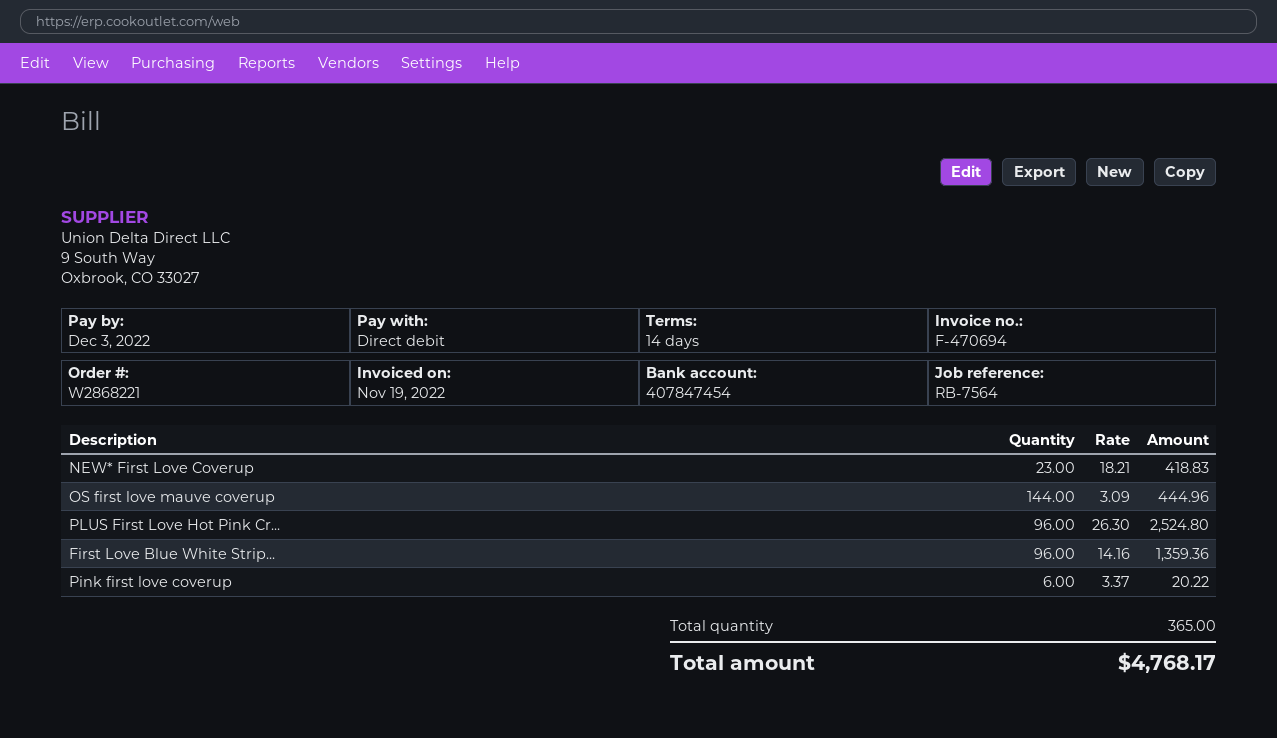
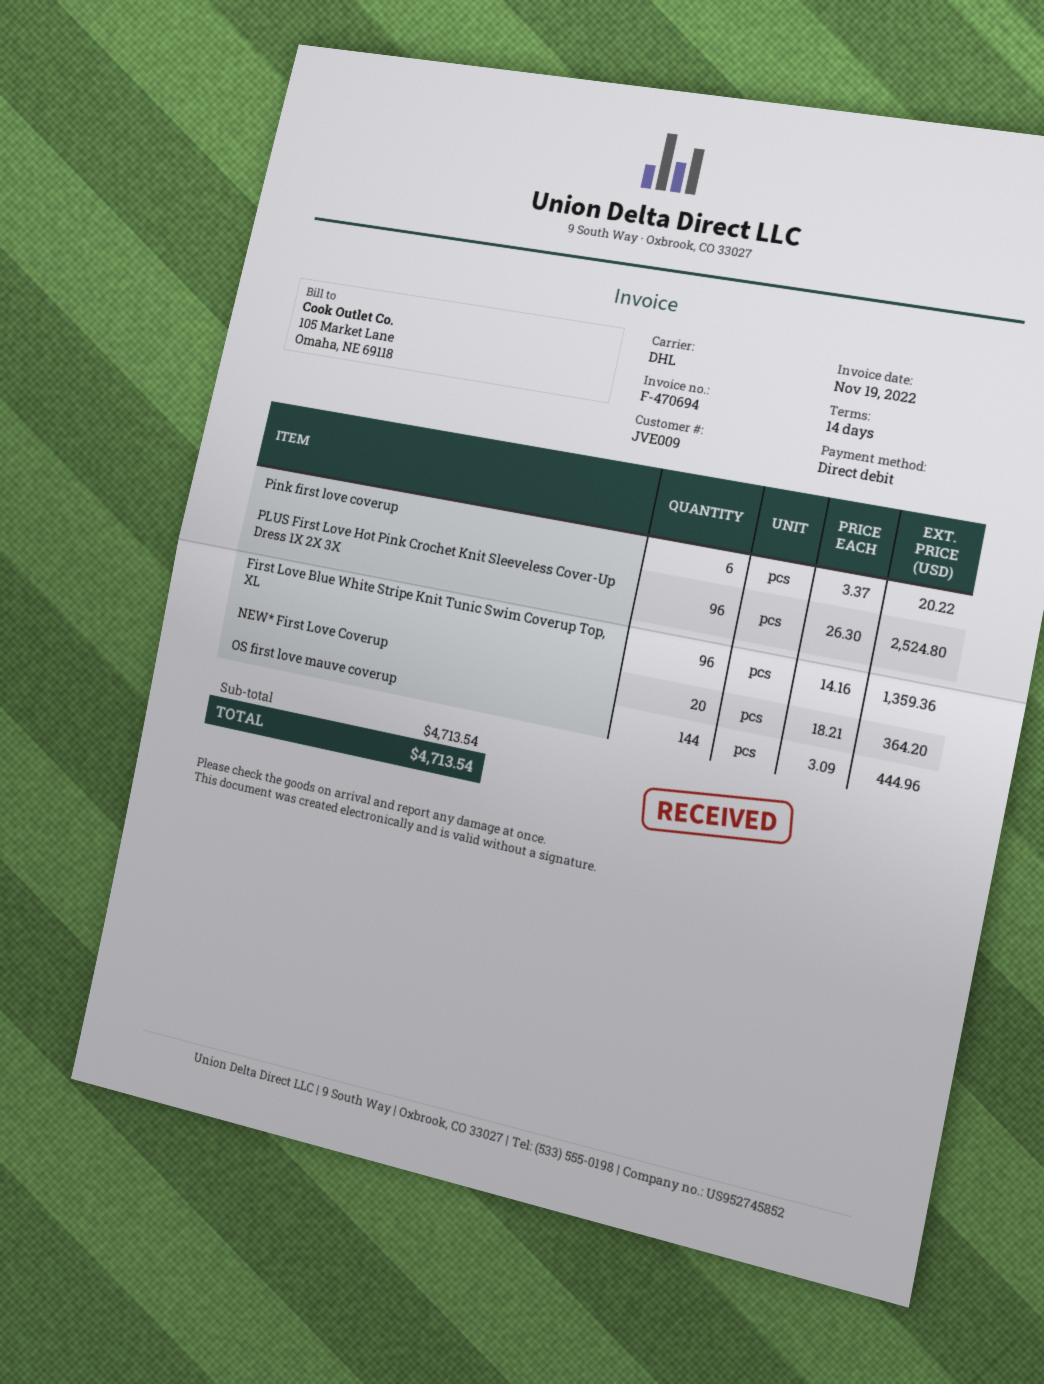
NEW* First Love Coverup: 23 x 18.21 = 418.83 -> 20 x 18.21 = 364.20
total: 4768.17 -> 4713.54

